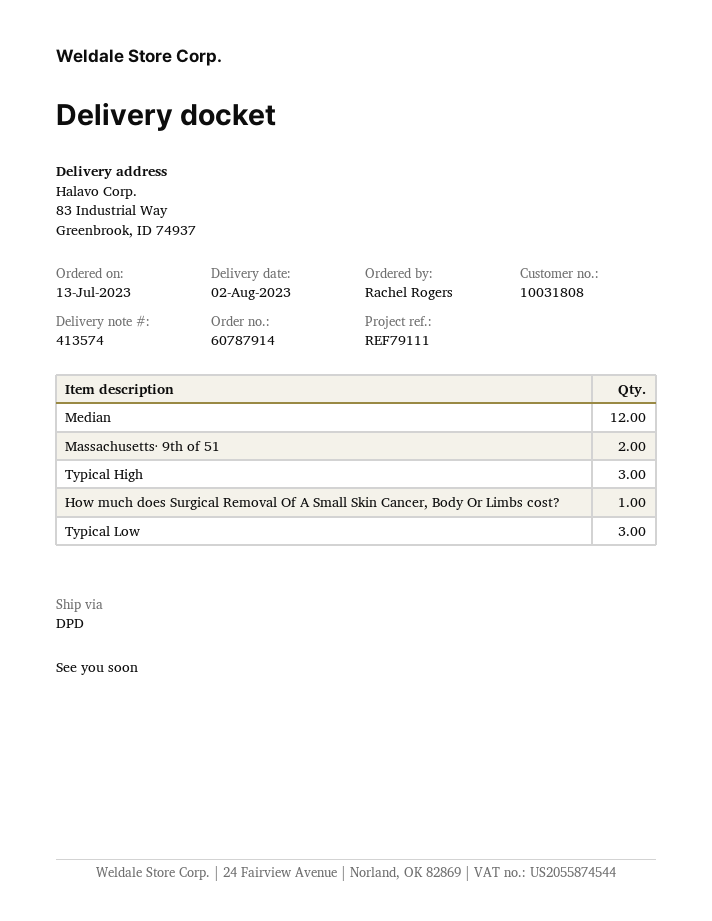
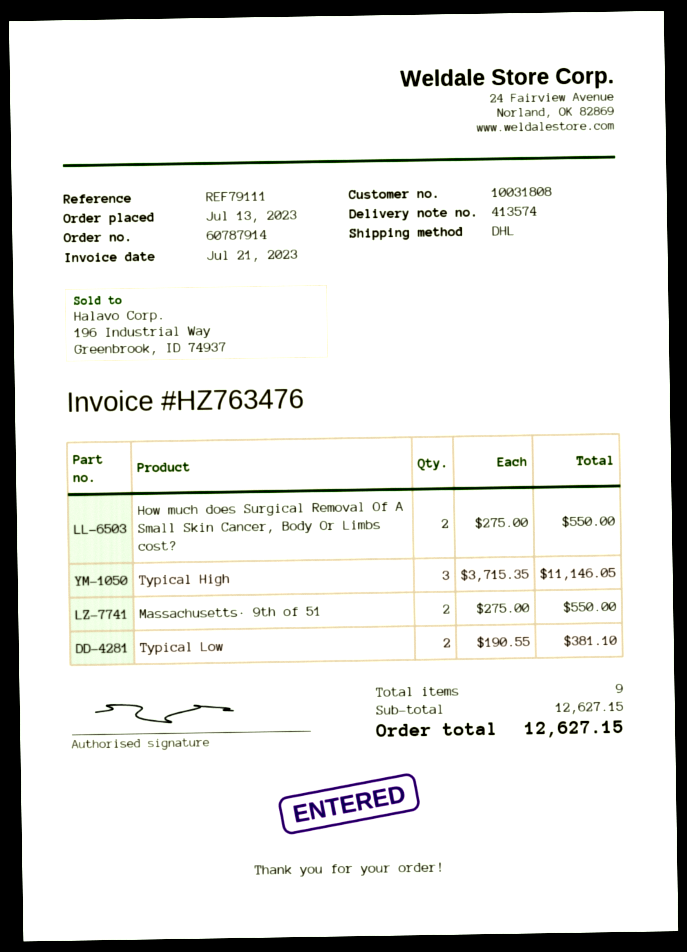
shipping method: DPD -> DHL
Median: 12 -> none
How much does Surgical Removal Of A Small Skin Cancer, Body Or Limbs cost?: 1 -> 2
Typical Low: 3 -> 2

